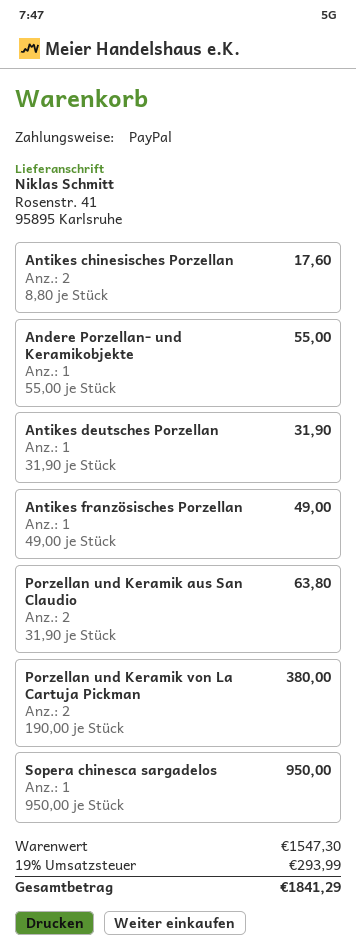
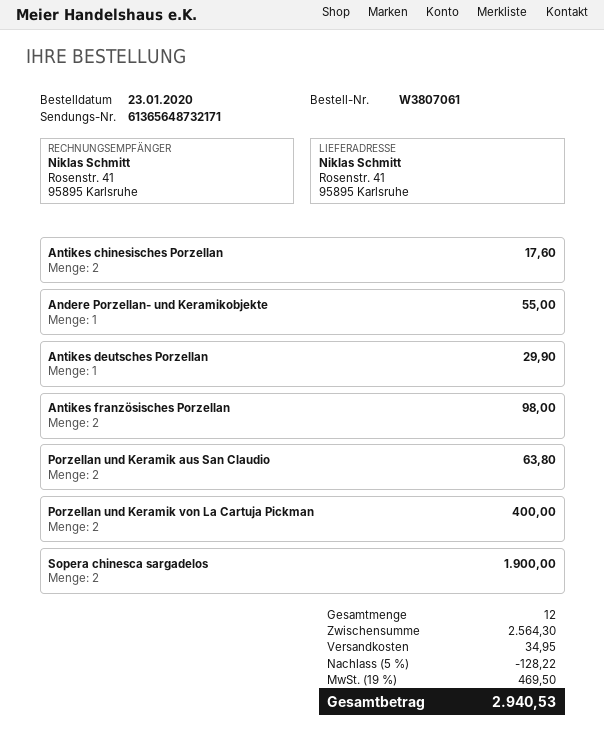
Antikes deutsches Porzellan: 1 for 31.90 -> 1 for 29.90
Antikes französisches Porzellan: 1 for 49.00 -> 2 for 98.00
Porzellan und Keramik von La Cartuja Pickman: 2 for 380.00 -> 2 for 400.00
Sopera chinesca sargadelos: 1 for 950.00 -> 2 for 1900.00
subtotal: 1547.30 -> 2564.30
discount: none -> 5% = 128.22
shipping: none -> 34.95
tax: 19% = 293.99 -> 19% = 469.50
total: 1841.29 -> 2940.53

